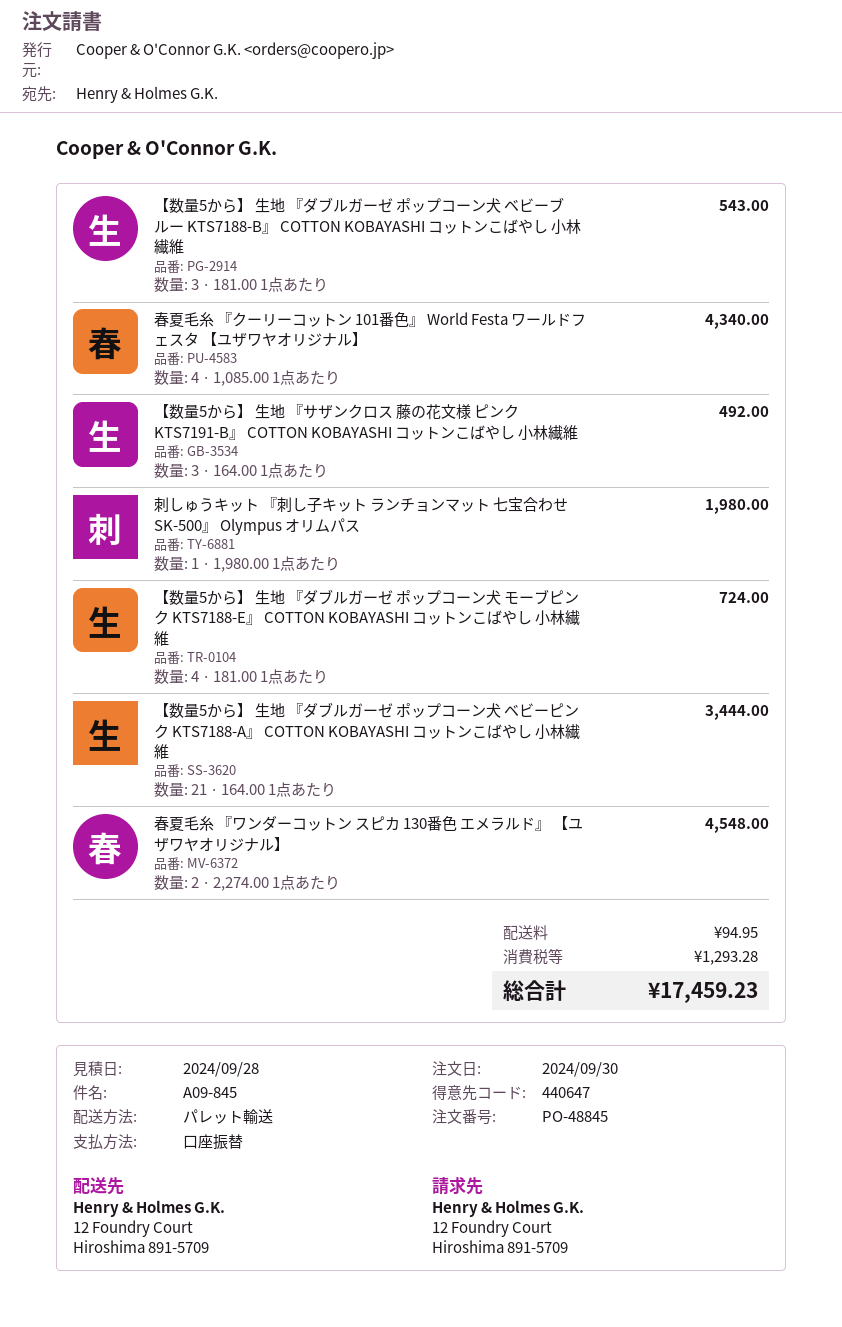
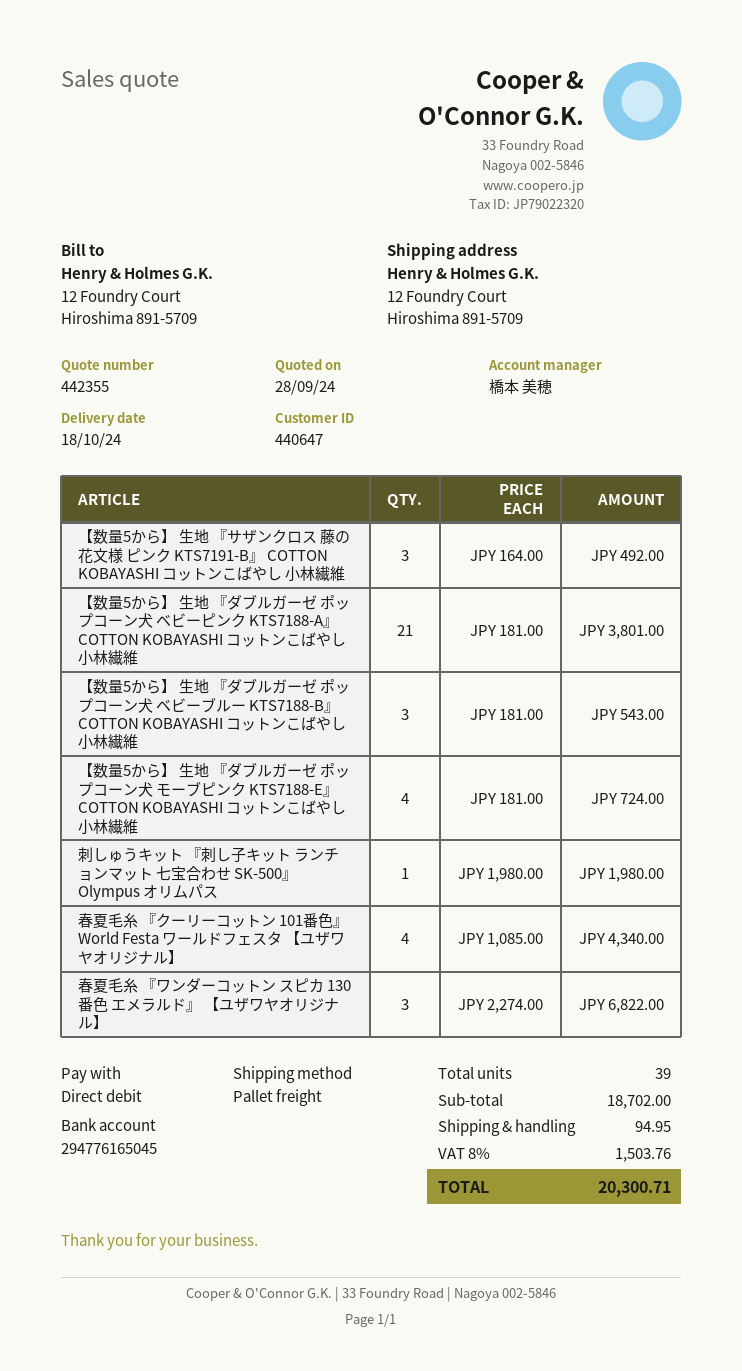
【数量5から】 生地 『ダブルガーゼ ポップコーン犬 ベビーピンク KTS7188-A』 COTTON KOBAYASHI コットンこばやし 小林繊維: 21 x 164.00 = 3444.00 -> 21 x 181.00 = 3801.00
春夏毛糸 『ワンダーコットン スピカ 130番色 エメラルド』 【ユザワヤオリジナル】: 2 x 2274.00 = 4548.00 -> 3 x 2274.00 = 6822.00
tax: 1293.28 -> 1503.76
total: 17459.23 -> 20300.71

